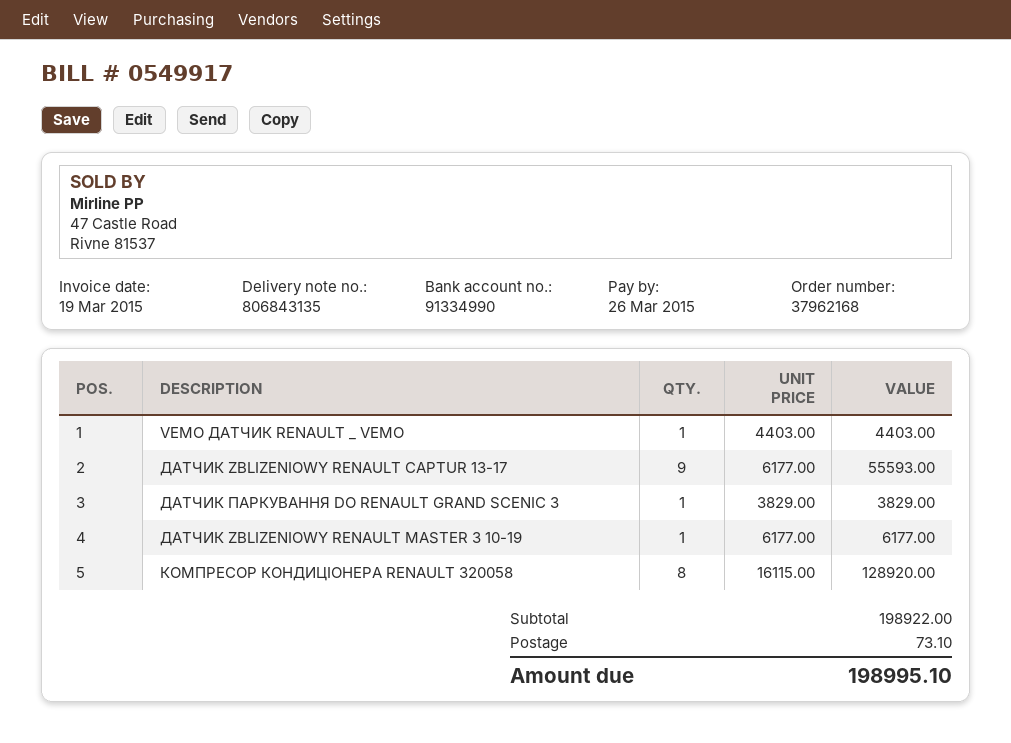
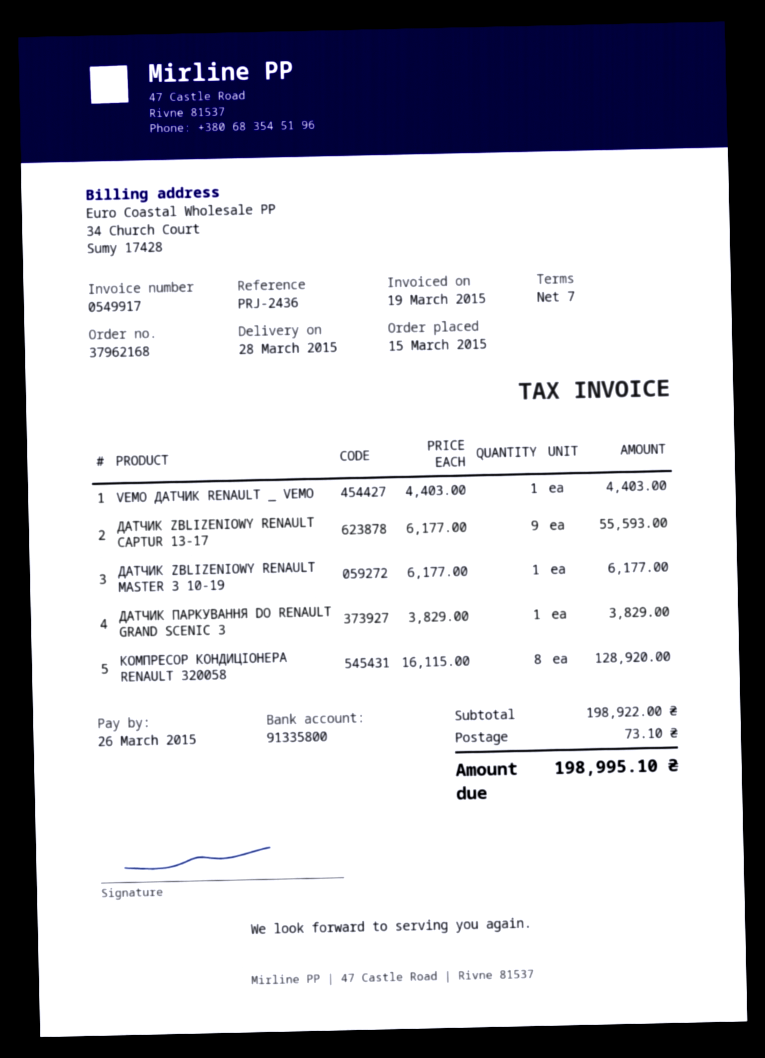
bank account: 91334990 -> 91335800

